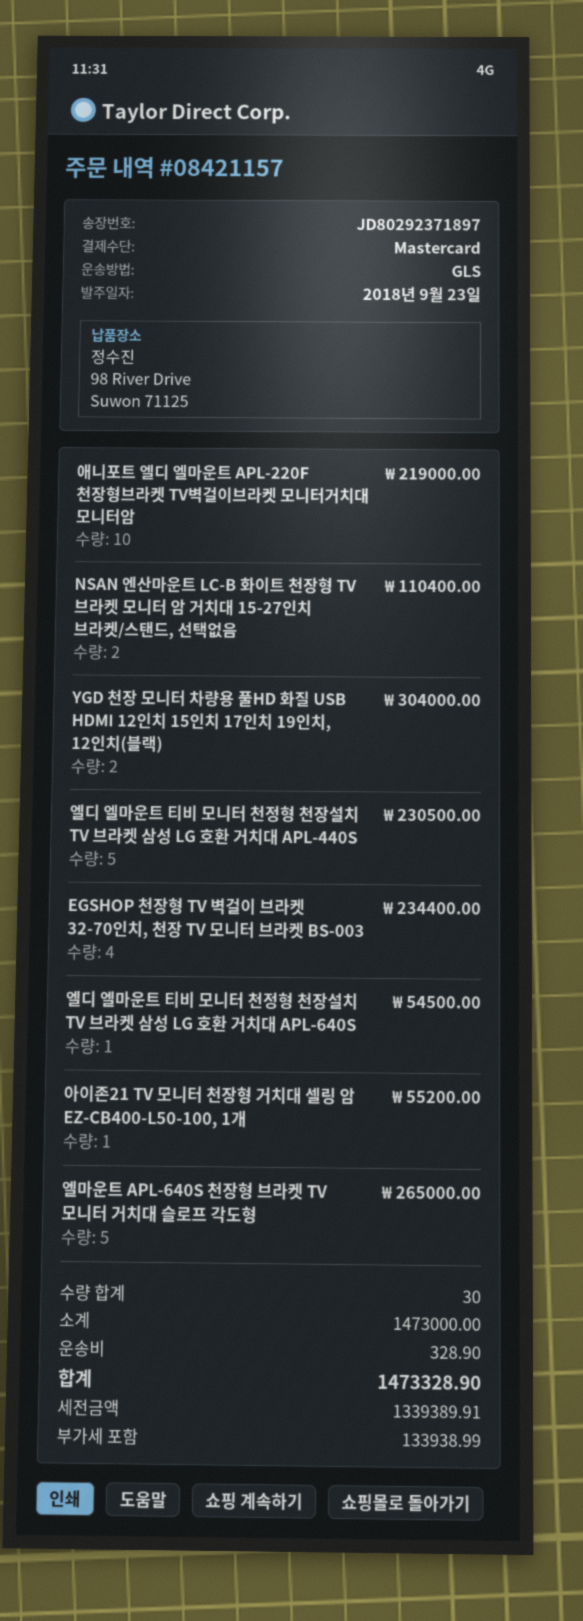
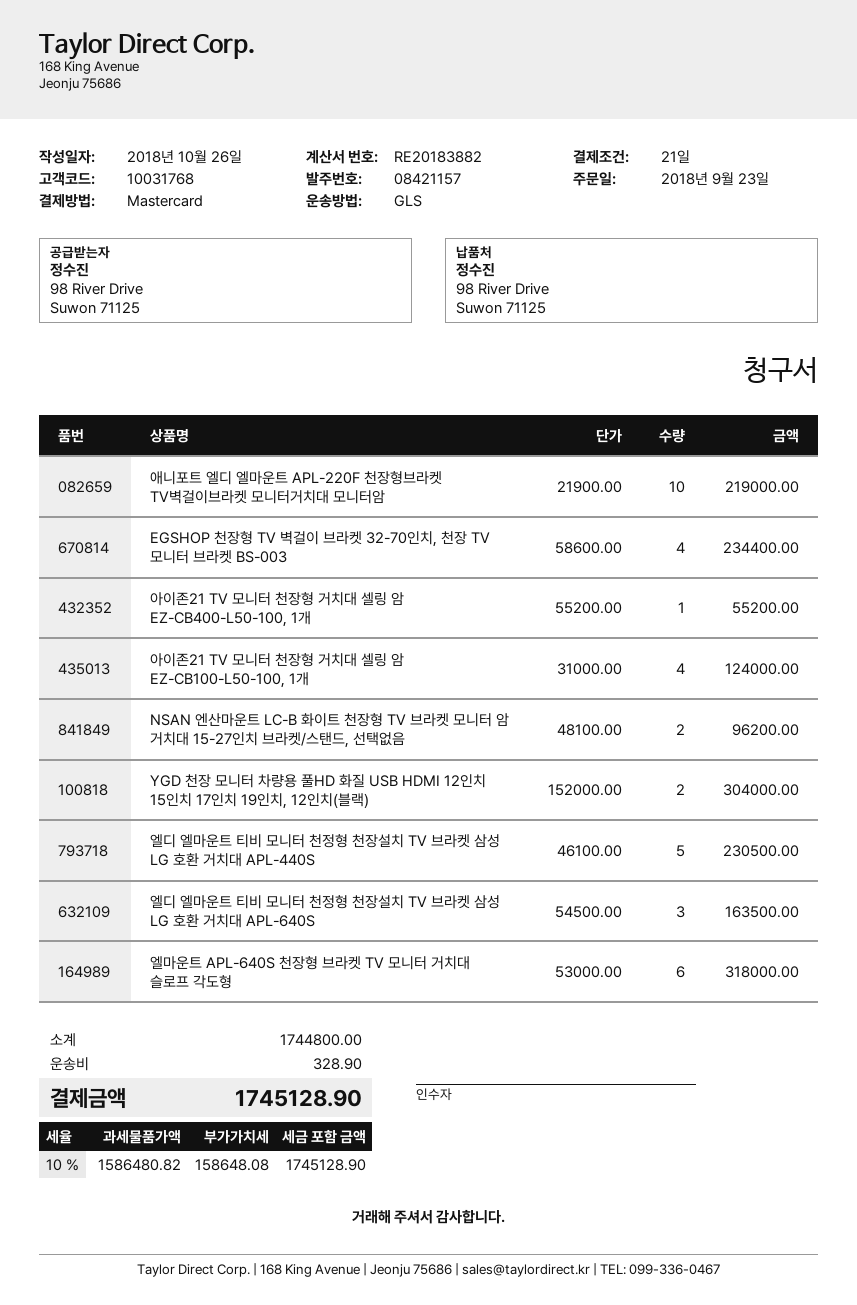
NSAN 엔산마운트 LC-B 화이트 천장형 TV 브라켓 모니터 암 거치대 15-27인치 브라켓/스탠드, 선택없음: 2 for 110400.00 -> 2 for 96200.00
엘디 엘마운트 티비 모니터 천정형 천장설치 TV 브라켓 삼성 LG 호환 거치대 APL-640S: 1 for 54500.00 -> 3 for 163500.00
엘마운트 APL-640S 천장형 브라켓 TV 모니터 거치대 슬로프 각도형: 5 for 265000.00 -> 6 for 318000.00
아이존21 TV 모니터 천장형 거치대 셀링 암 EZ-CB100-L50-100, 1개: none -> 4 for 124000.00
subtotal: 1473000.00 -> 1744800.00
net: 1339389.91 -> 1586480.82
tax: 133938.99 -> 158648.08
total: 1473328.90 -> 1745128.90

